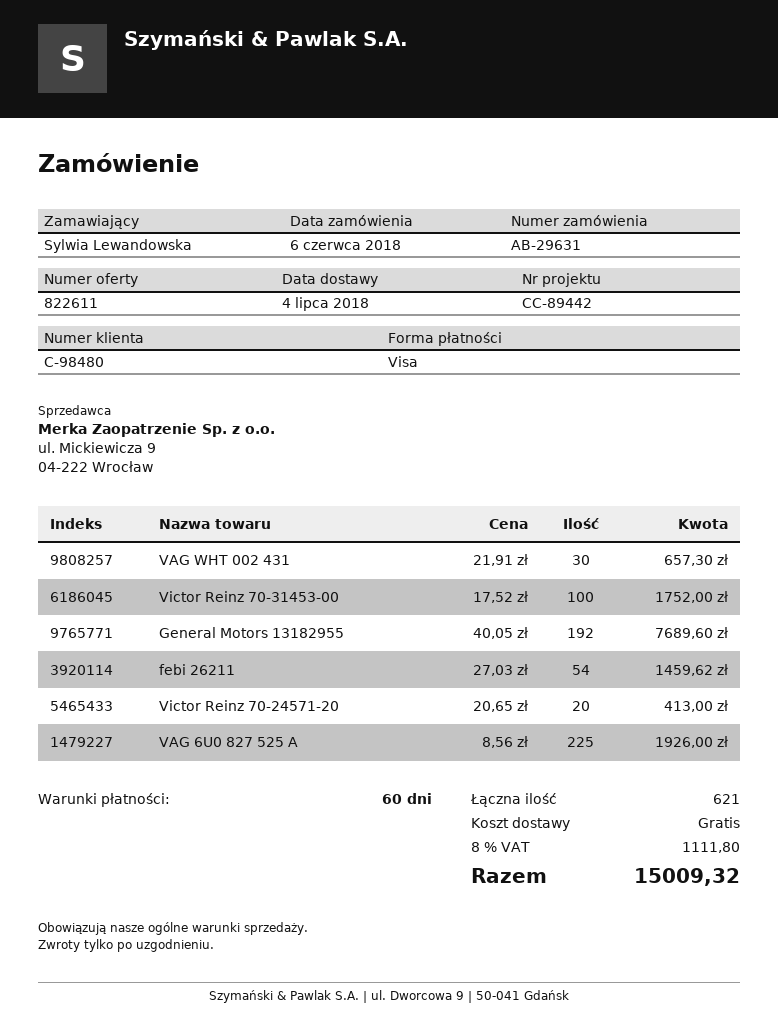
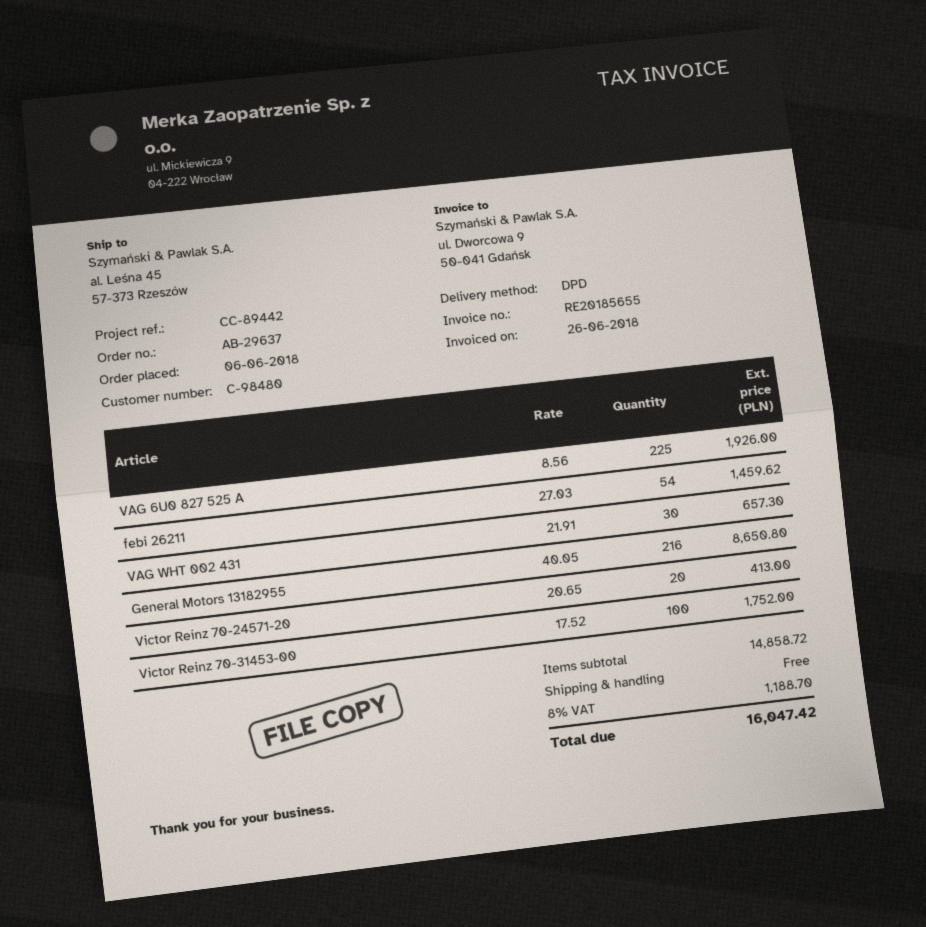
order number: AB-29631 -> AB-29637
General Motors 13182955: 192 x 40.05 = 7689.60 -> 216 x 40.05 = 8650.80
tax: 8% = 1111.80 -> 8% = 1188.70
total: 15009.32 -> 16047.42

